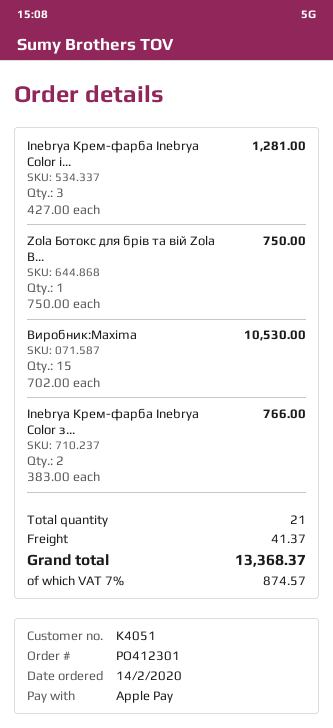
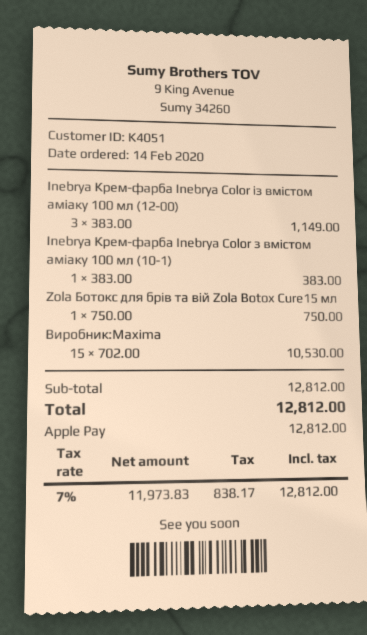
Inebrya Крем-фарба Inebrya Сolor і...: 3 x 427.00 = 1281.00 -> 3 x 383.00 = 1149.00
Inebrya Крем-фарба Inebrya Сolor з...: 2 x 383.00 = 766.00 -> 1 x 383.00 = 383.00
shipping: 41.37 -> none
tax: 7% = 874.57 -> 7% = 838.17
total: 13368.37 -> 12812.00

